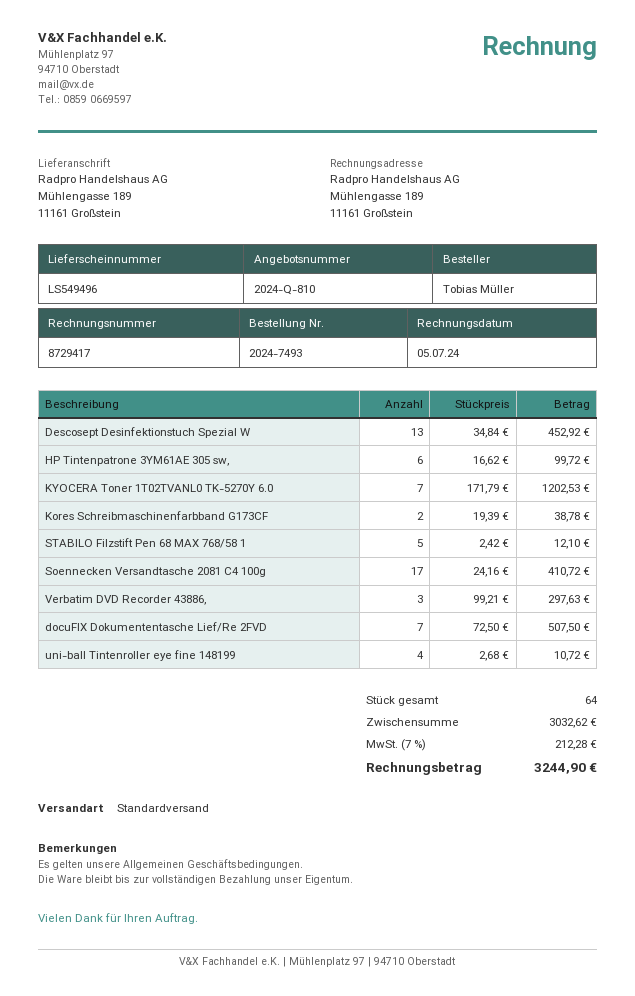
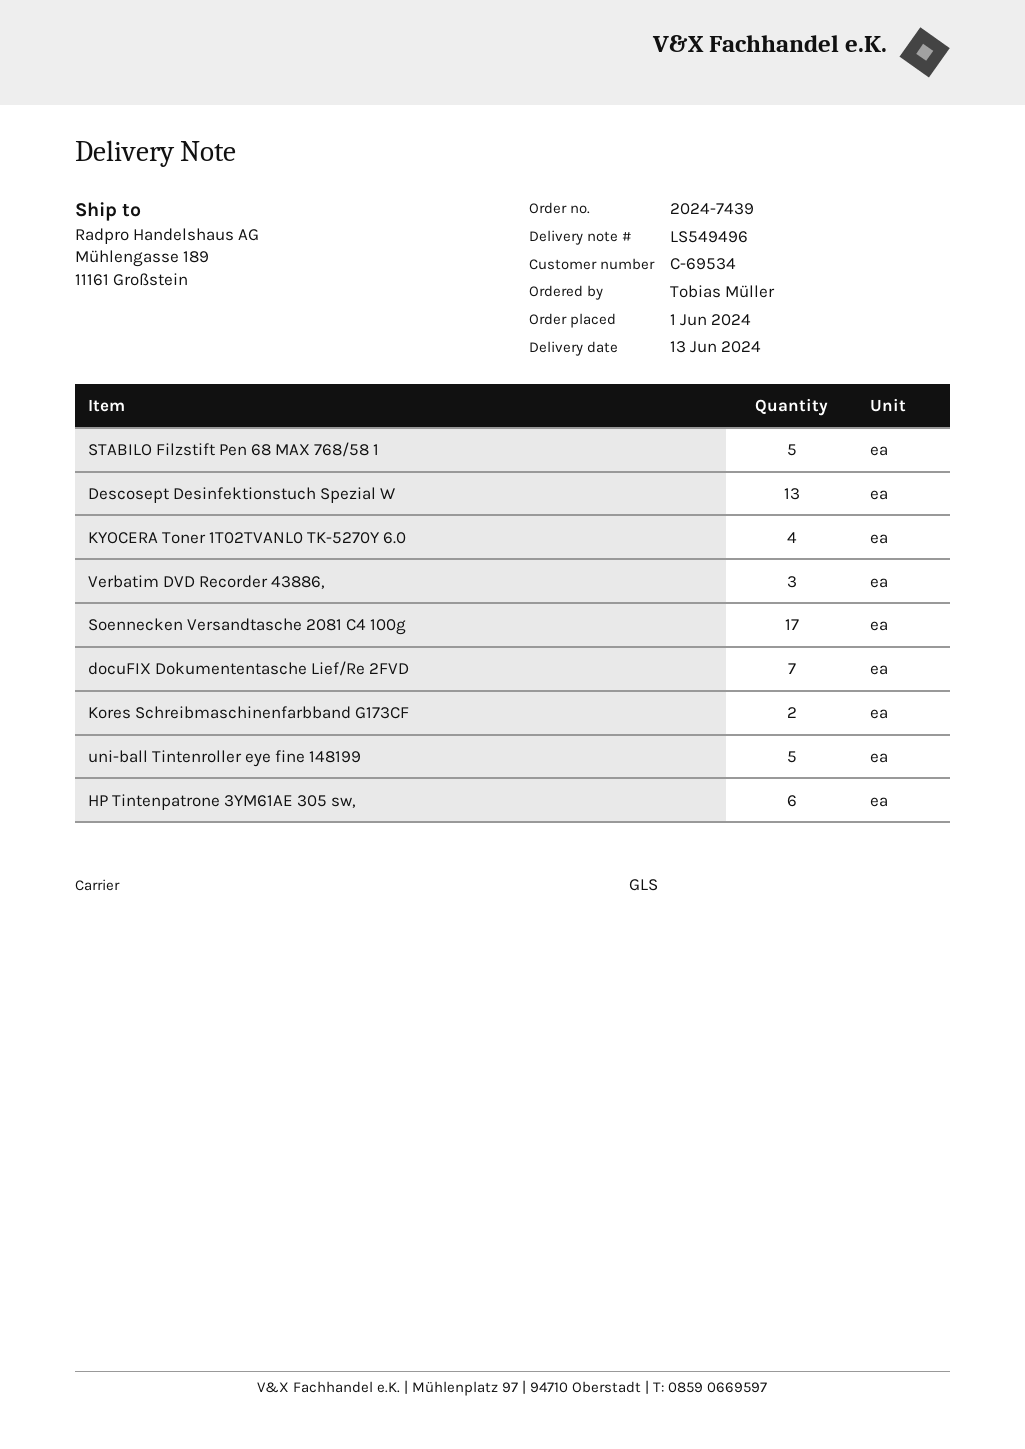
order number: 2024-7493 -> 2024-7439
shipping method: standard -> GLS
KYOCERA Toner 1T02TVANL0 TK-5270Y 6.0: 7 -> 4
uni-ball Tintenroller eye fine 148199: 4 -> 5

